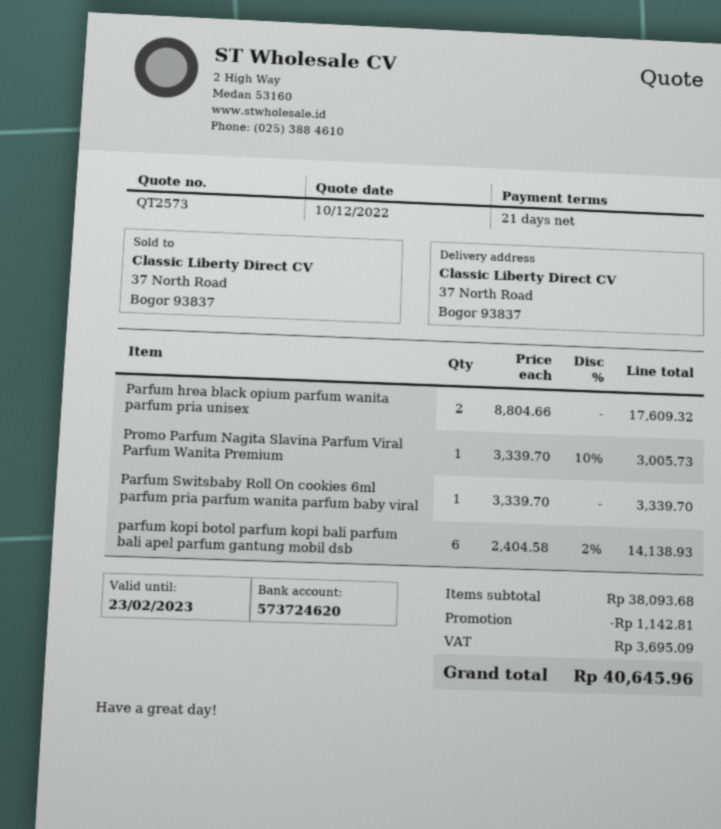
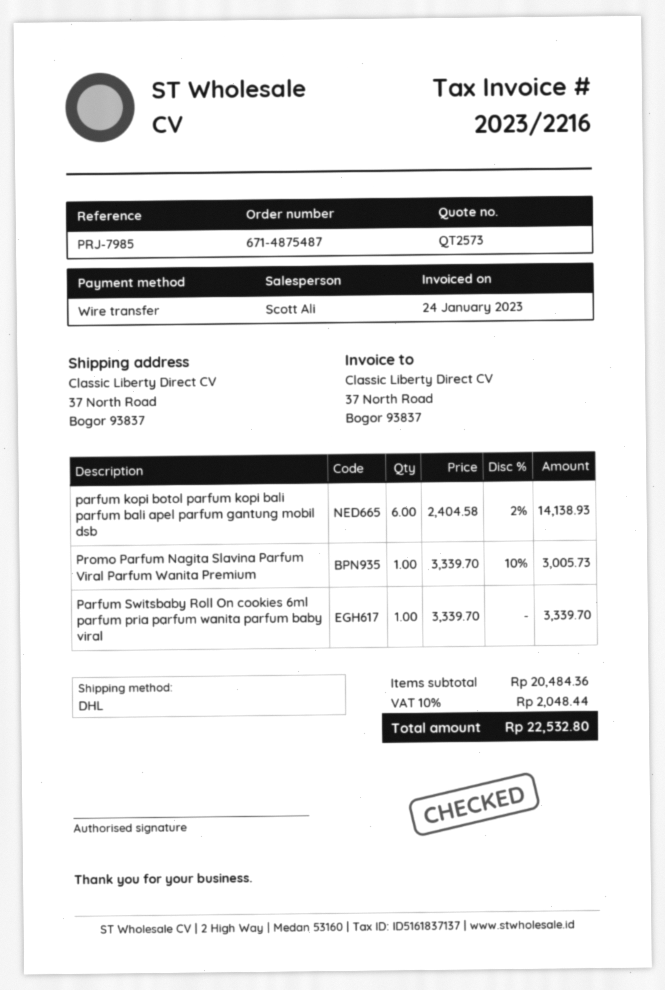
Parfum hrea black opium parfum wanita parfum pria unisex: 2 x 8804.66 = 17609.32 -> none
subtotal: 38093.68 -> 20484.36
discount: 1142.81 -> none
tax: 3695.09 -> 2048.44
total: 40645.96 -> 22532.80

